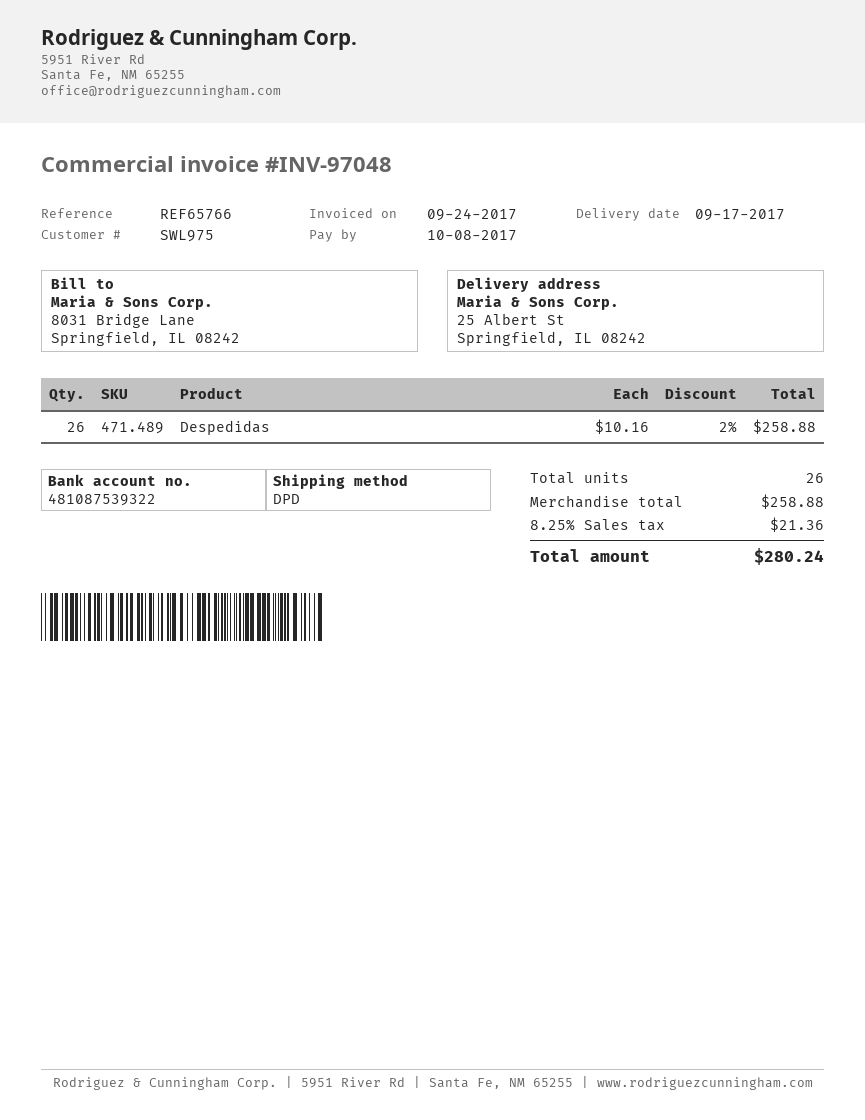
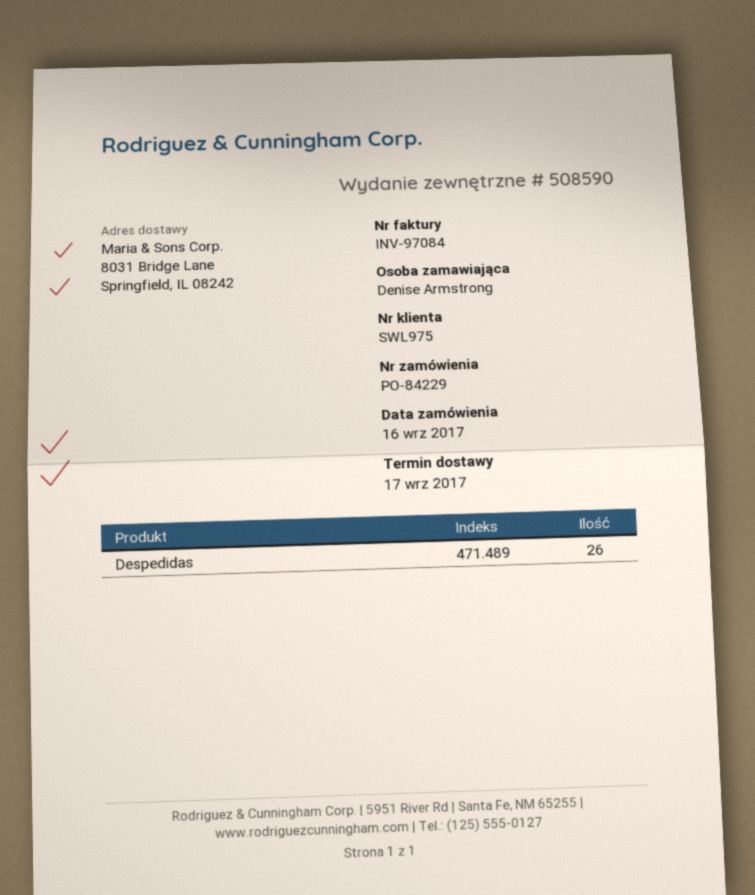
invoice number: INV-97048 -> INV-97084
ship to: 25 Albert St, Springfield, IL 08242 -> 8031 Bridge Lane, Springfield, IL 08242

